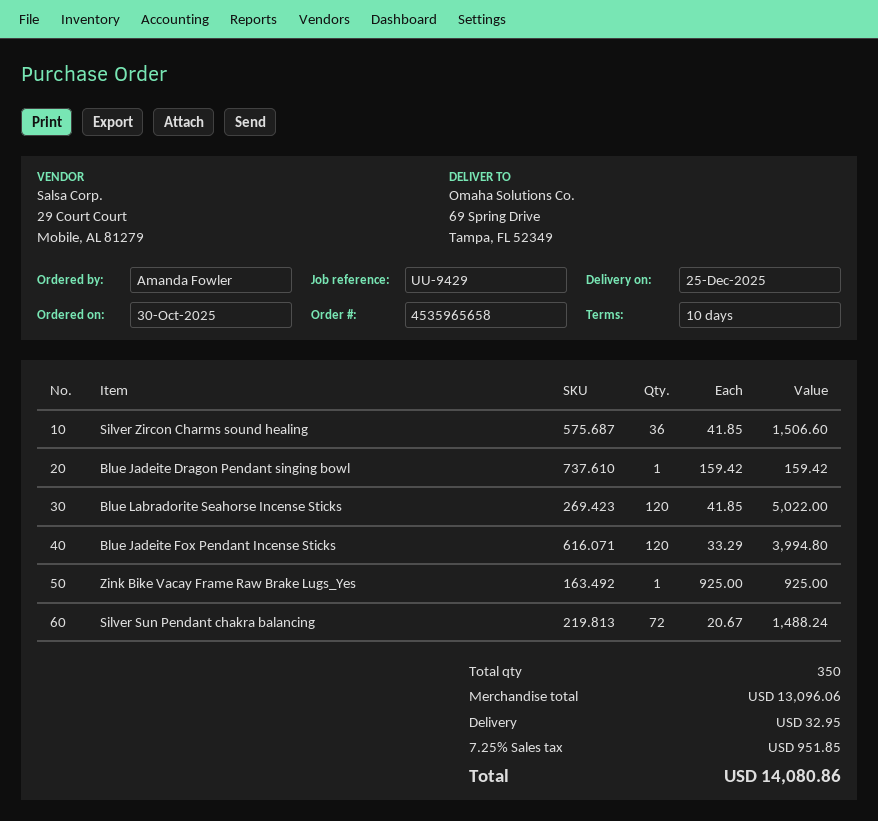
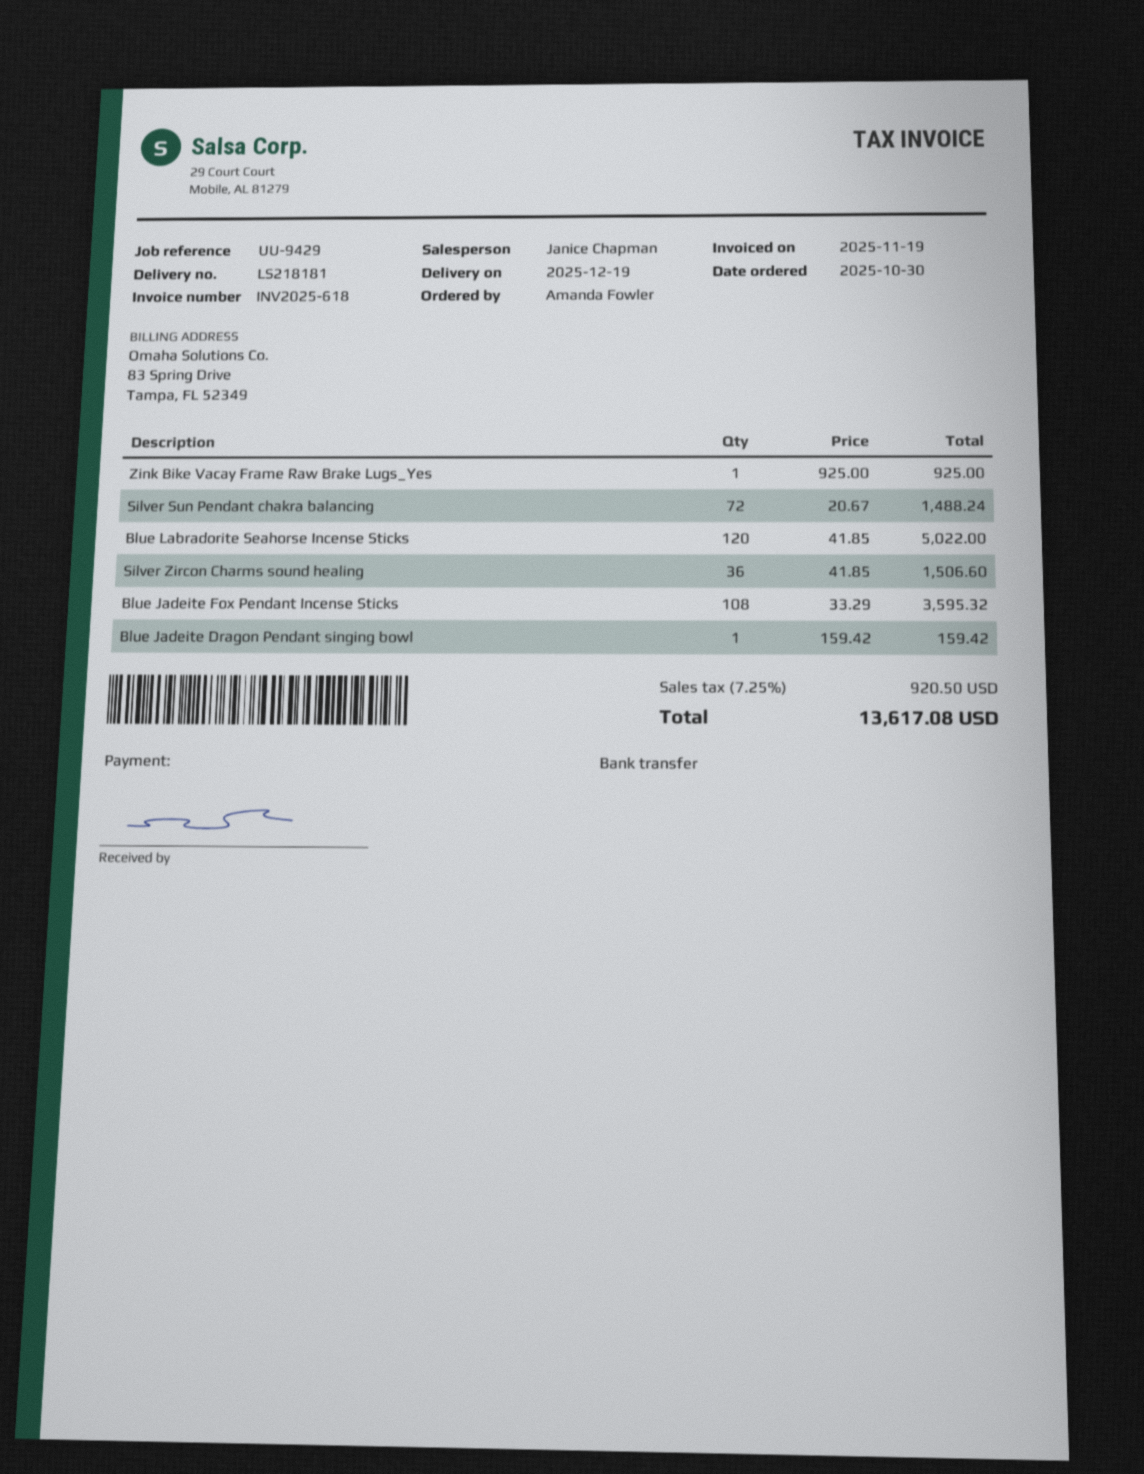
delivery date: 2025-12-25 -> 2025-12-19
Blue Jadeite Fox Pendant Incense Sticks: 120 x 33.29 = 3994.80 -> 108 x 33.29 = 3595.32
shipping: 32.95 -> none
tax: 7.25% = 951.85 -> 7.25% = 920.50
total: 14080.86 -> 13617.08

